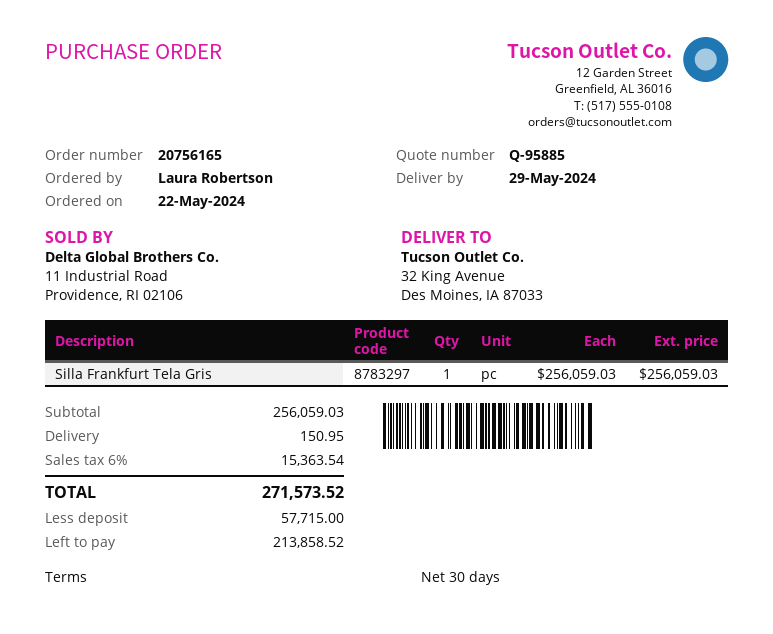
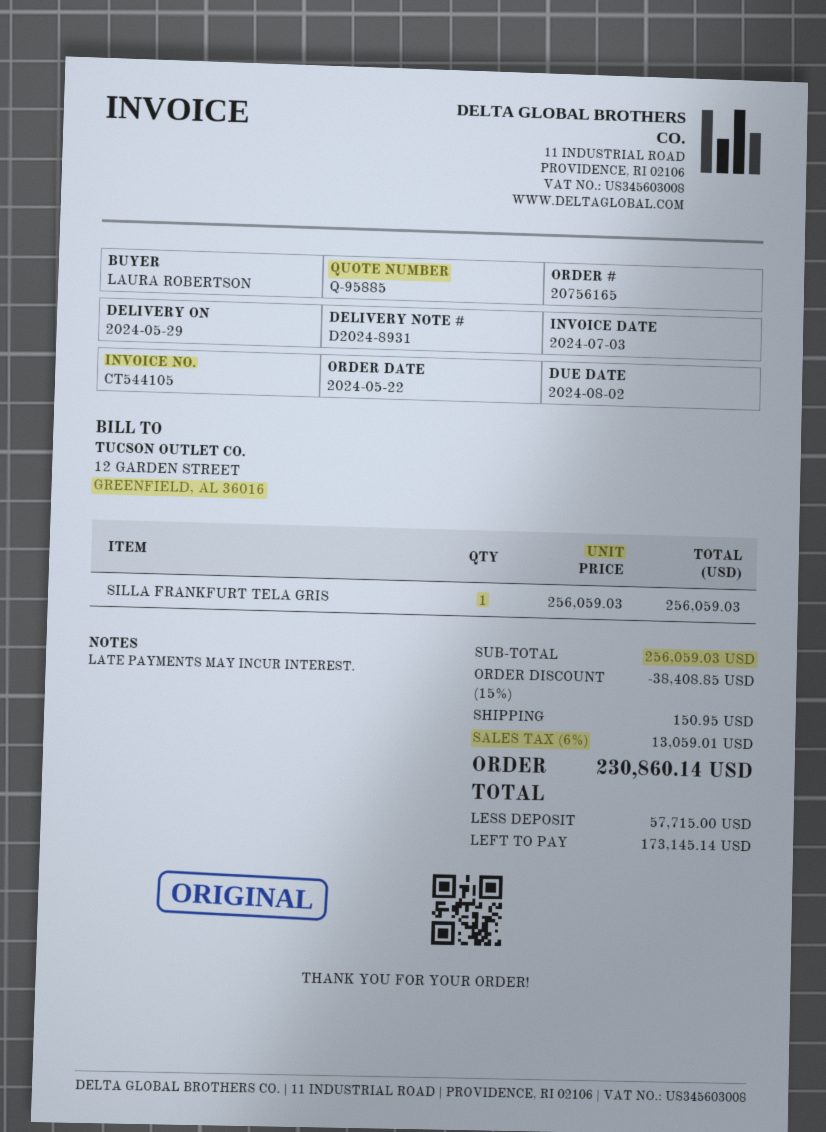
discount: none -> 15% = 38408.85
tax: 6% = 15363.54 -> 6% = 13059.01
total: 271573.52 -> 230860.14
balance: 213858.52 -> 173145.14

